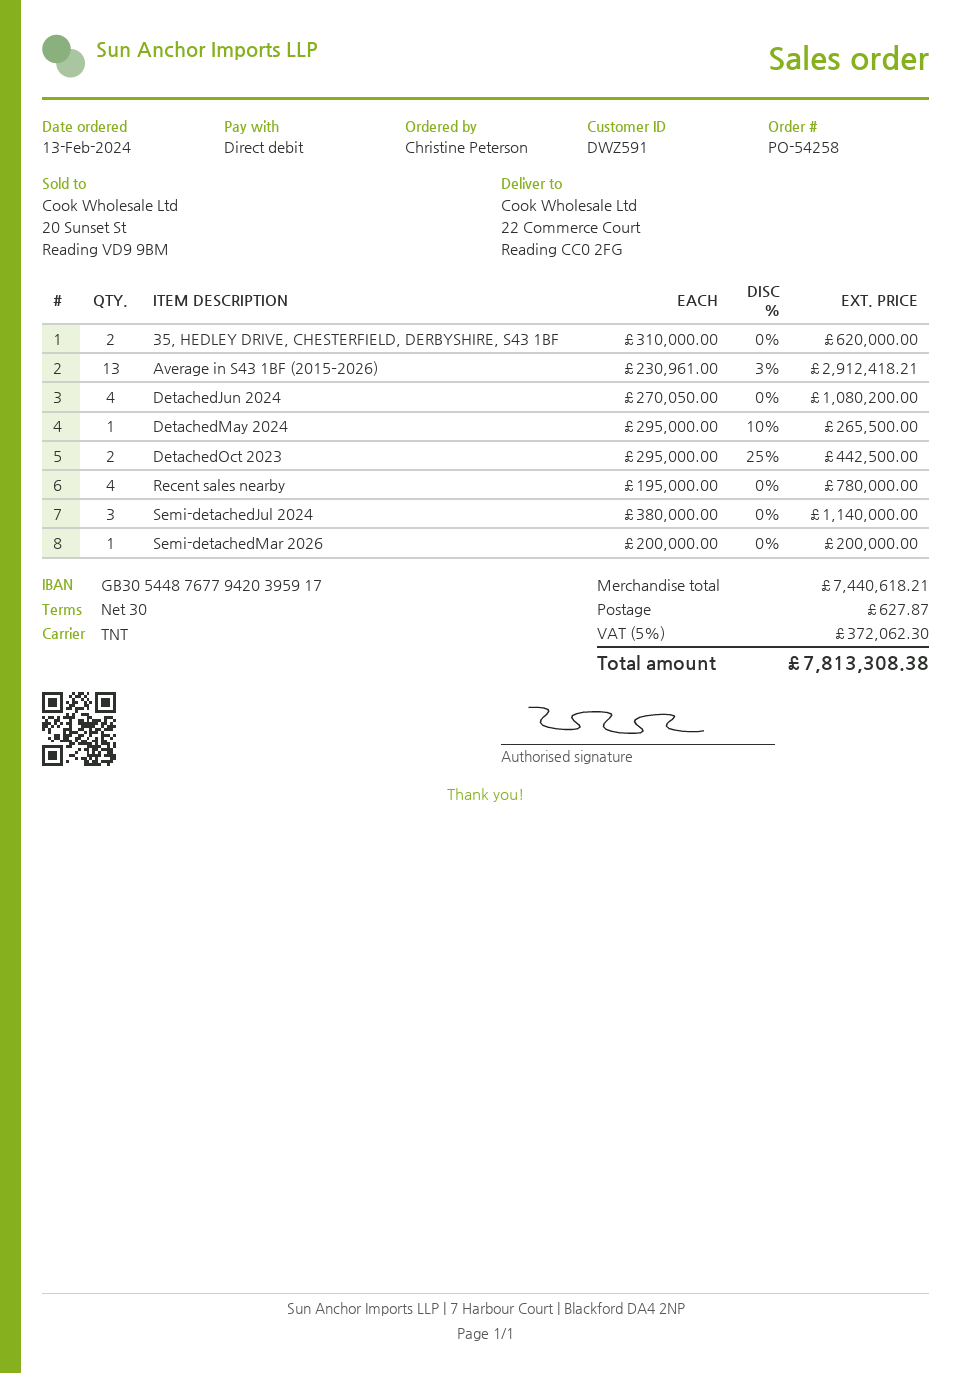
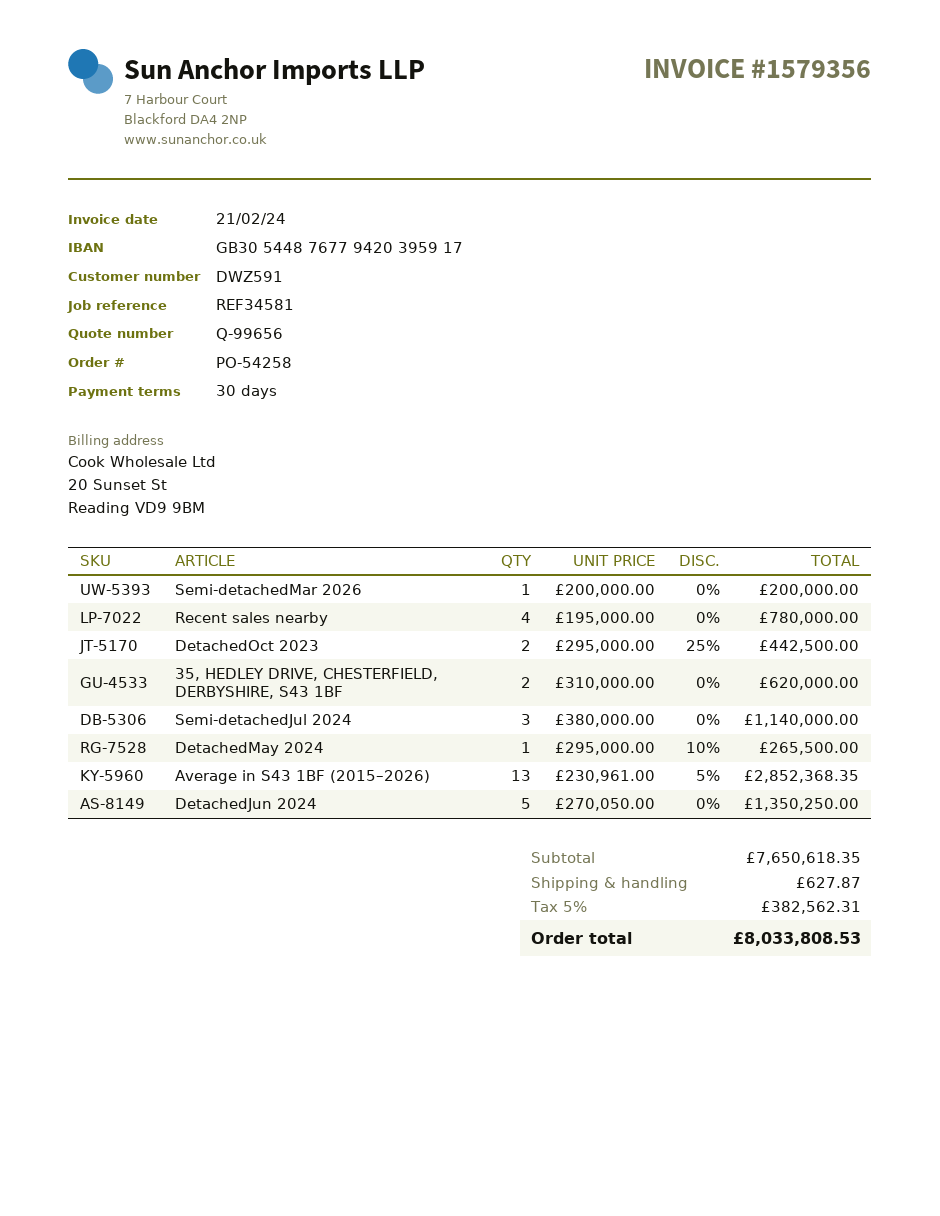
Average in S43 1BF (2015–2026): 13 x 230961.00 - 3% = 2912418.21 -> 13 x 230961.00 - 5% = 2852368.35
DetachedJun 2024: 4 x 270050.00 = 1080200.00 -> 5 x 270050.00 = 1350250.00
subtotal: 7440618.21 -> 7650618.35
tax: 5% = 372062.30 -> 5% = 382562.31
total: 7813308.38 -> 8033808.53

